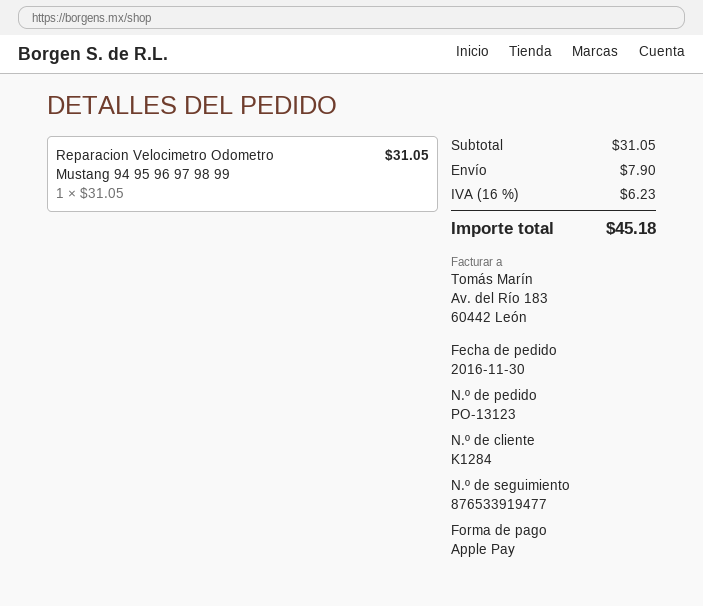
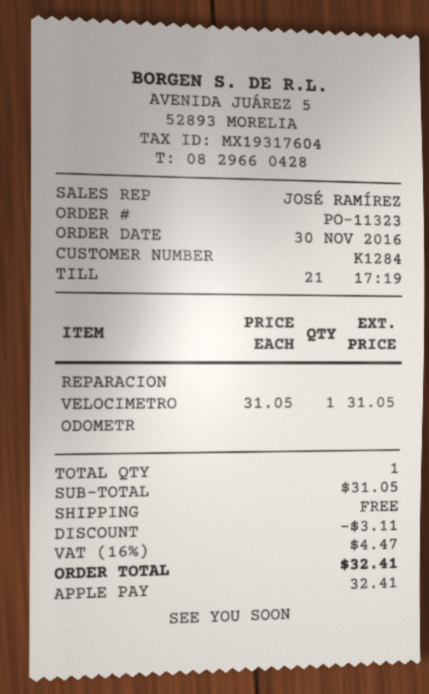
order number: PO-13123 -> PO-11323
discount: none -> 3.11
shipping: 7.90 -> 0.00
tax: 16% = 6.23 -> 16% = 4.47
total: 45.18 -> 32.41

